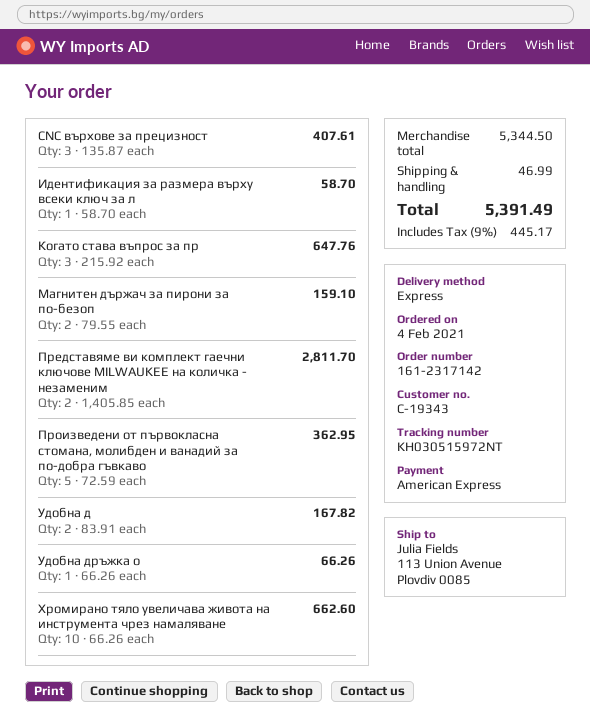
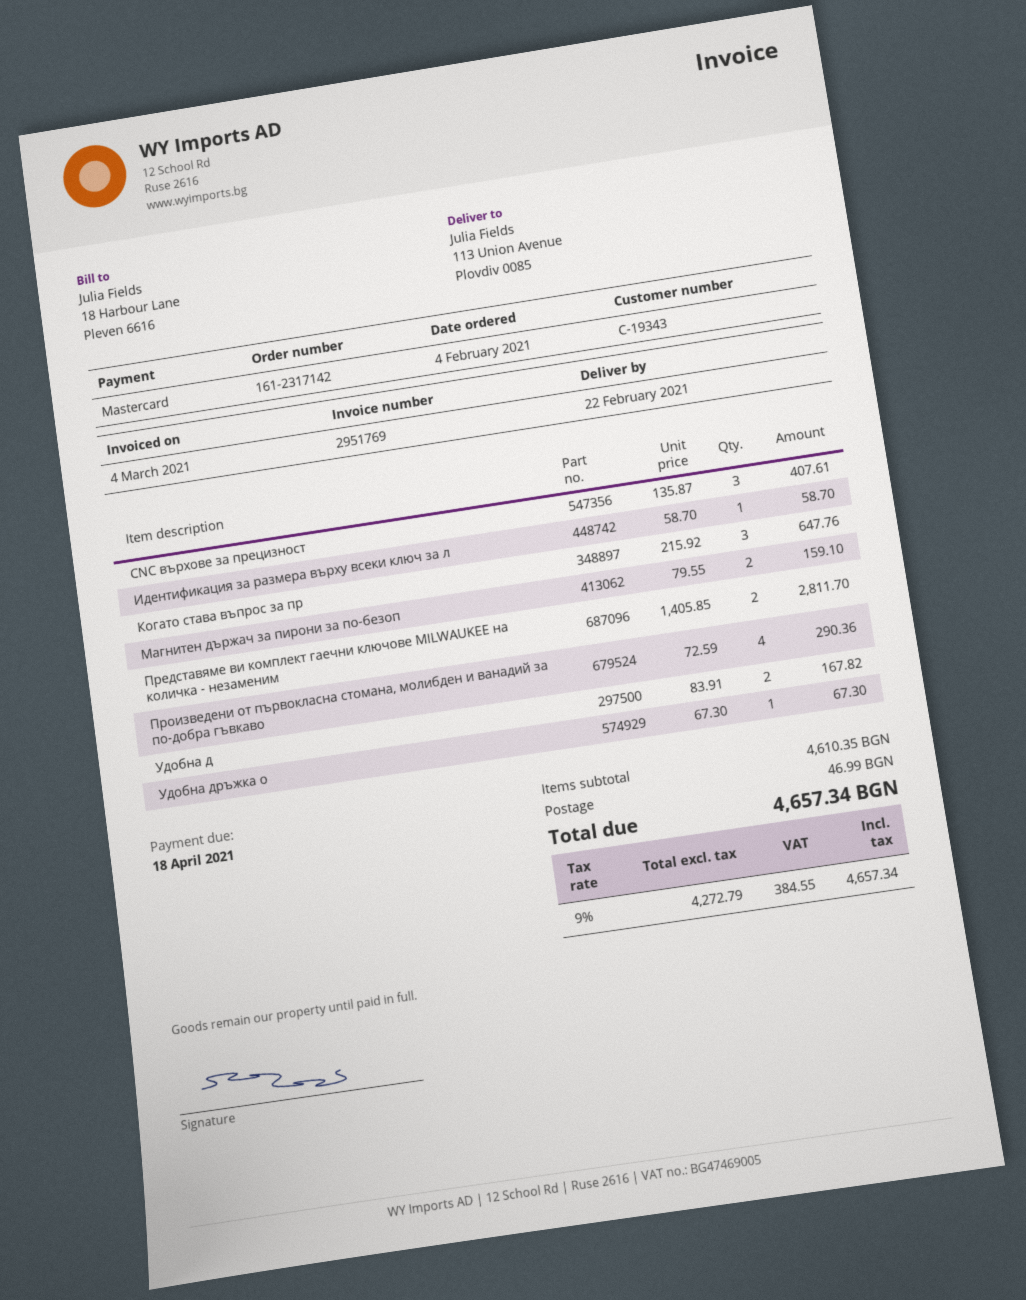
payment method: American Express -> Mastercard
Произведени от първокласна стомана, молибден и ванадий за по-добра гъвкаво: 5 x 72.59 = 362.95 -> 4 x 72.59 = 290.36
Удобна дръжка о: 1 x 66.26 = 66.26 -> 1 x 67.30 = 67.30
Хромирано тяло увеличава живота на инструмента чрез намаляване: 10 x 66.26 = 662.60 -> none
subtotal: 5344.50 -> 4610.35
tax: 9% = 445.17 -> 9% = 384.55
total: 5391.49 -> 4657.34

